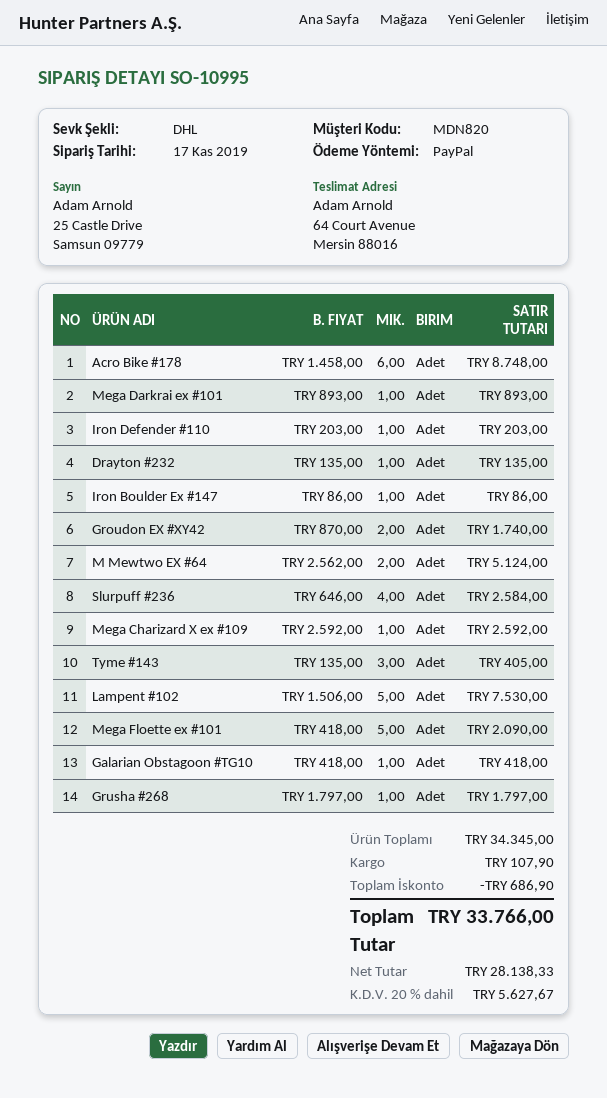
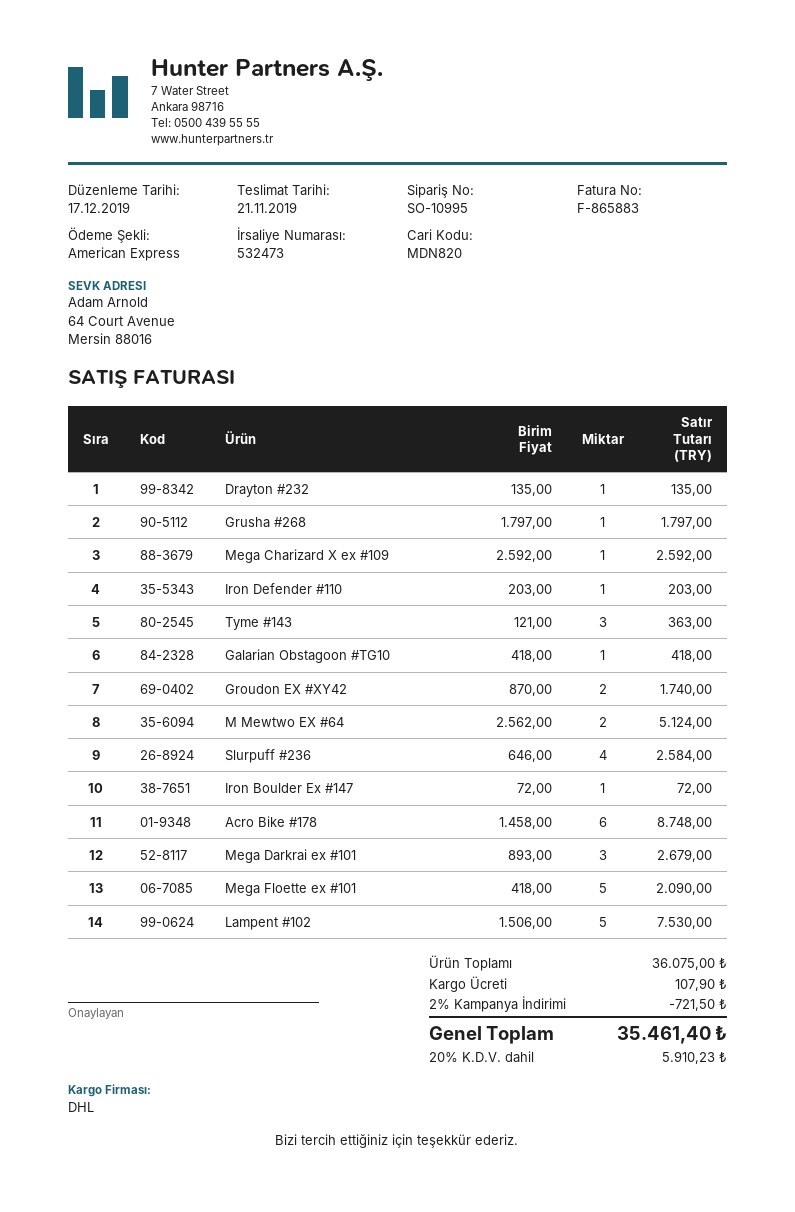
payment method: PayPal -> American Express
Mega Darkrai ex #101: 1 x 893.00 = 893.00 -> 3 x 893.00 = 2679.00
Iron Boulder Ex #147: 1 x 86.00 = 86.00 -> 1 x 72.00 = 72.00
Tyme #143: 3 x 135.00 = 405.00 -> 3 x 121.00 = 363.00
subtotal: 34345.00 -> 36075.00
discount: 686.90 -> 721.50
tax: 20% = 5627.67 -> 20% = 5910.23
total: 33766.00 -> 35461.40

